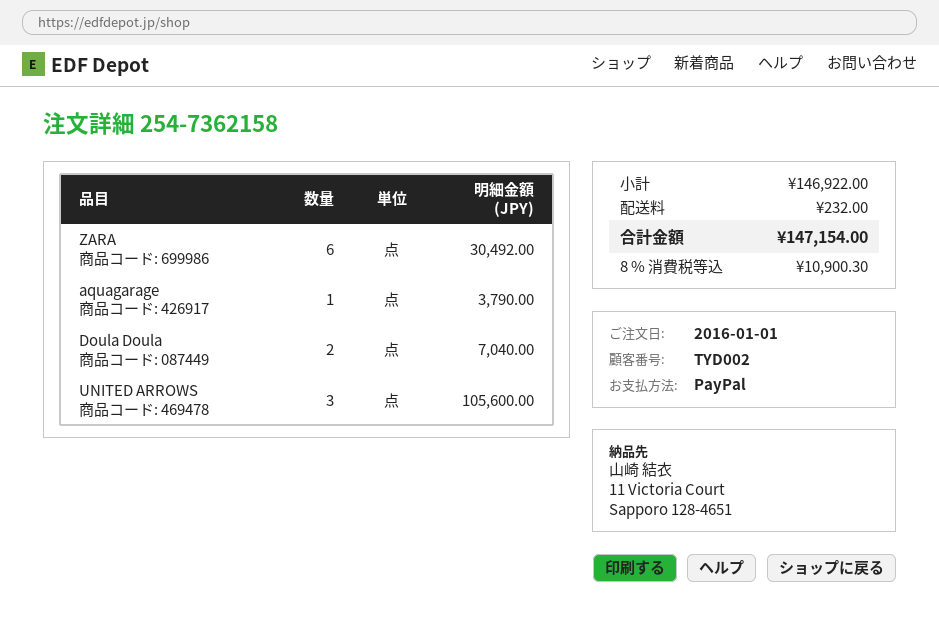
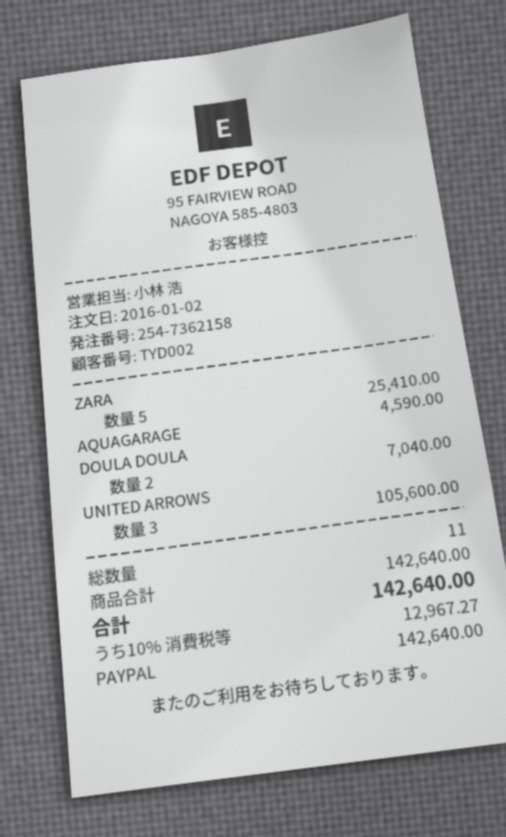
order date: 2016-01-01 -> 2016-01-02
ZARA: 6 for 30492.00 -> 5 for 25410.00
aquagarage: 1 for 3790.00 -> 1 for 4590.00
subtotal: 146922.00 -> 142640.00
shipping: 232.00 -> none
tax: 8% = 10900.30 -> 10% = 12967.27
total: 147154.00 -> 142640.00

